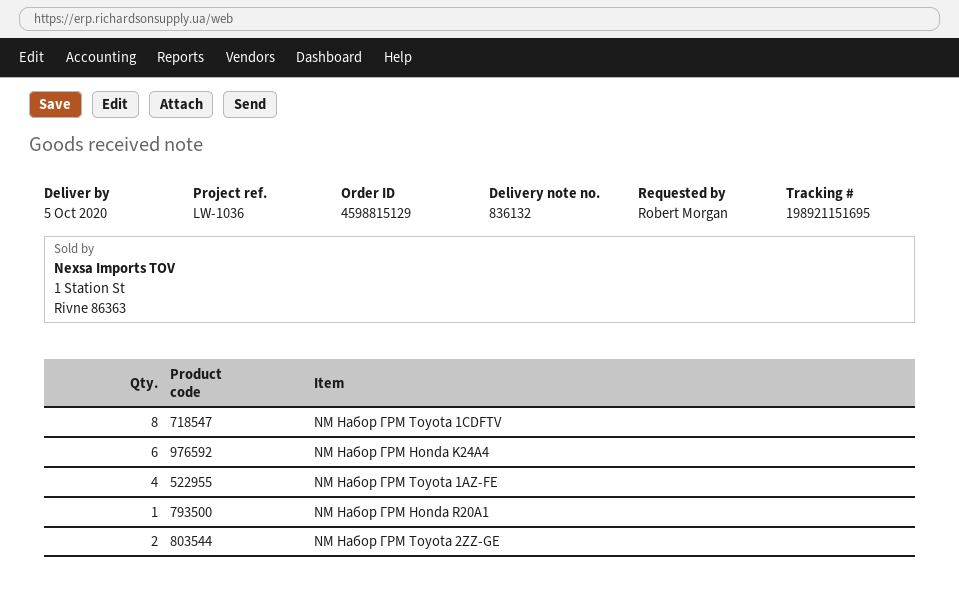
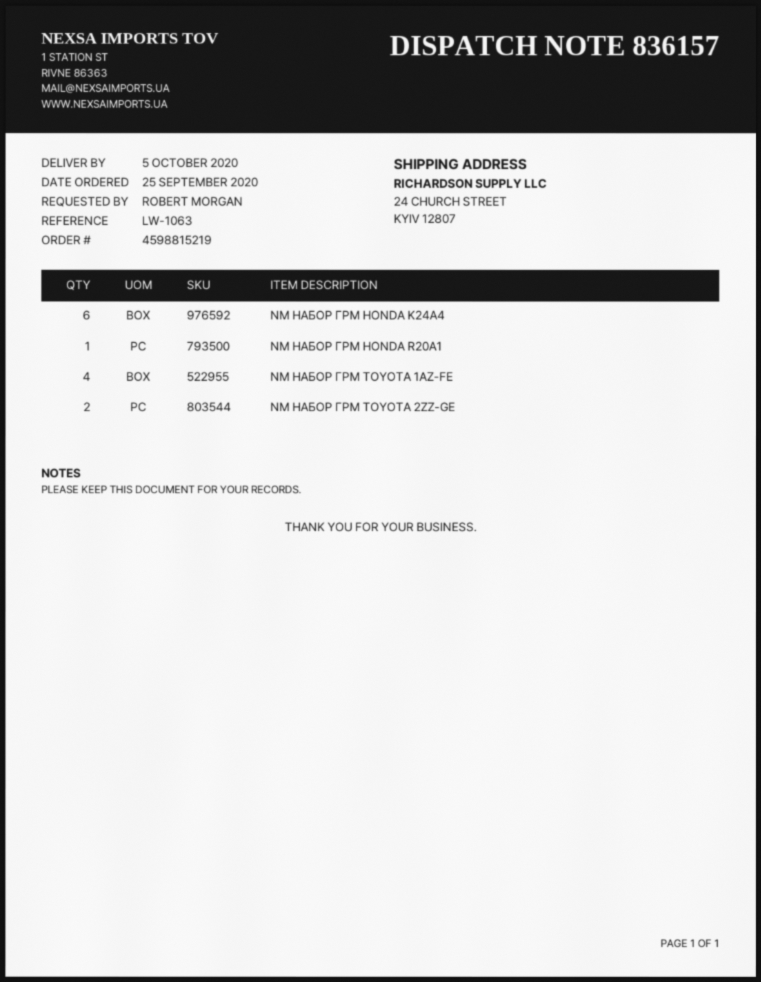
order number: 4598815129 -> 4598815219
delivery note number: 836132 -> 836157
reference: LW-1036 -> LW-1063
NM Набор ГРМ Toyota 1CDFTV: 8 -> none

